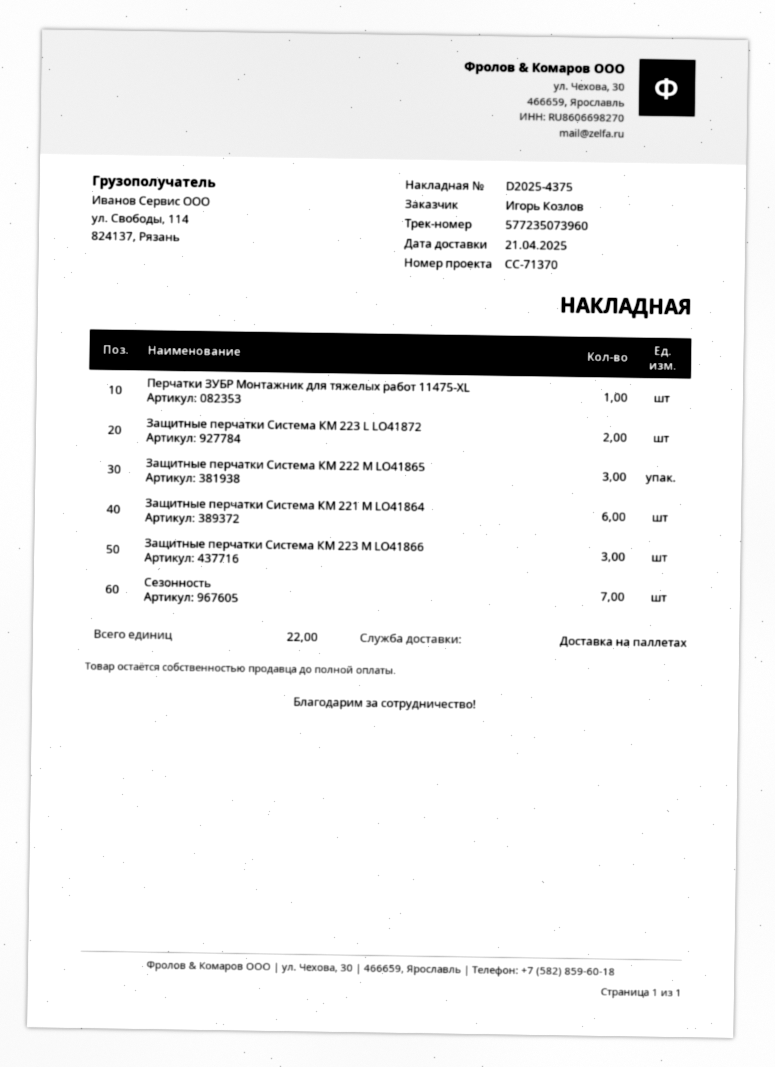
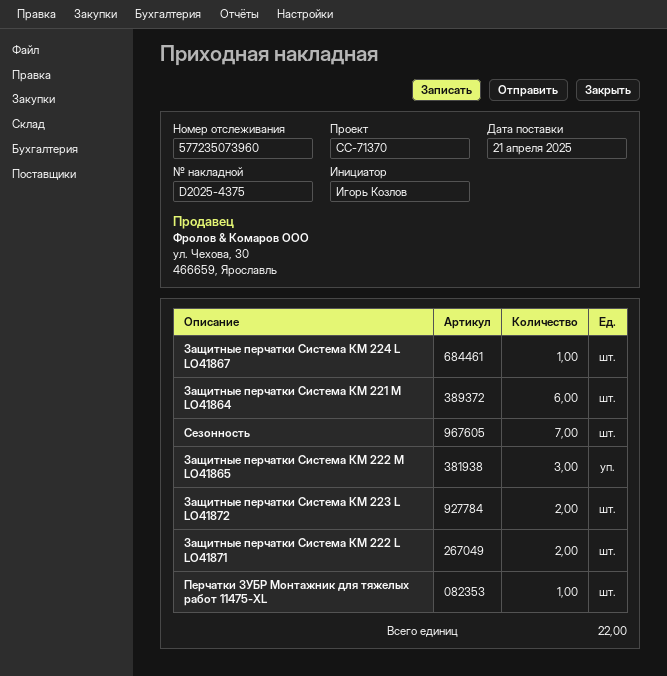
Защитные перчатки Система КМ 223 M LO41866: 3 -> none
Защитные перчатки Система КМ 224 L LO41867: none -> 1
Защитные перчатки Система КМ 222 L LO41871: none -> 2

